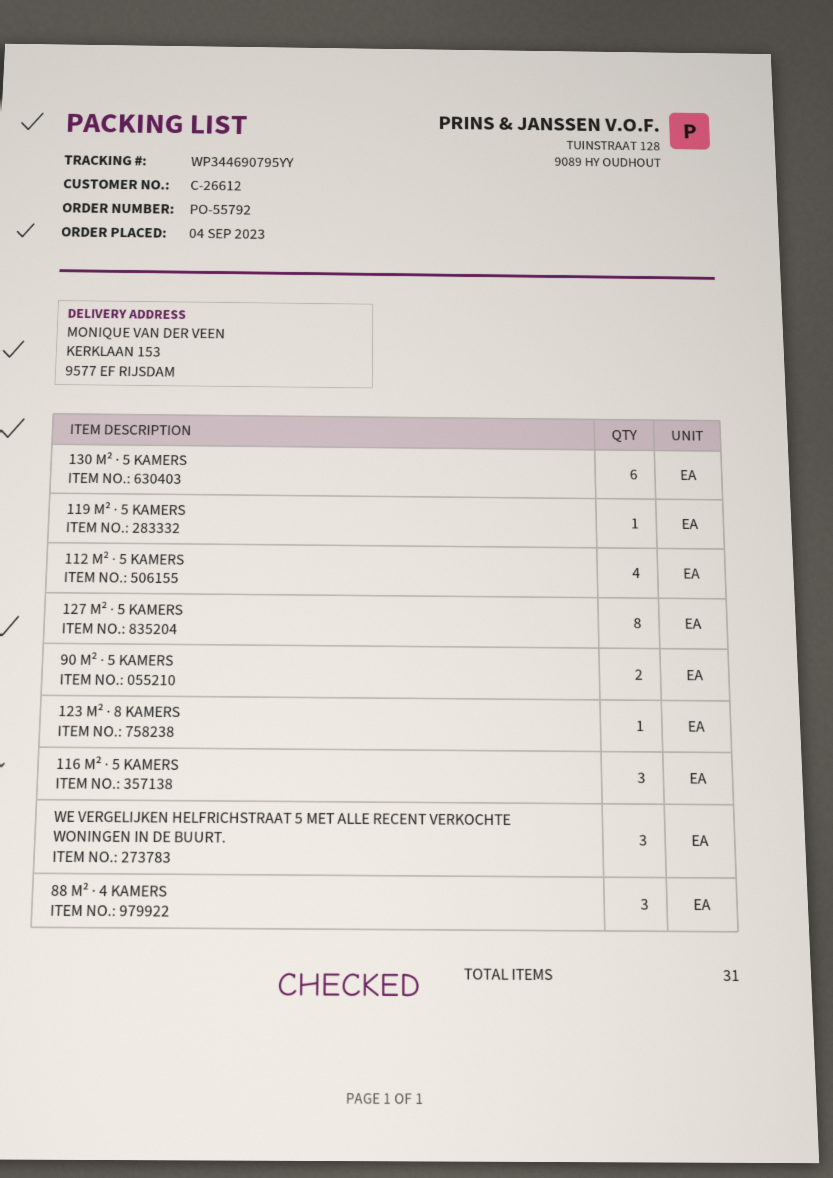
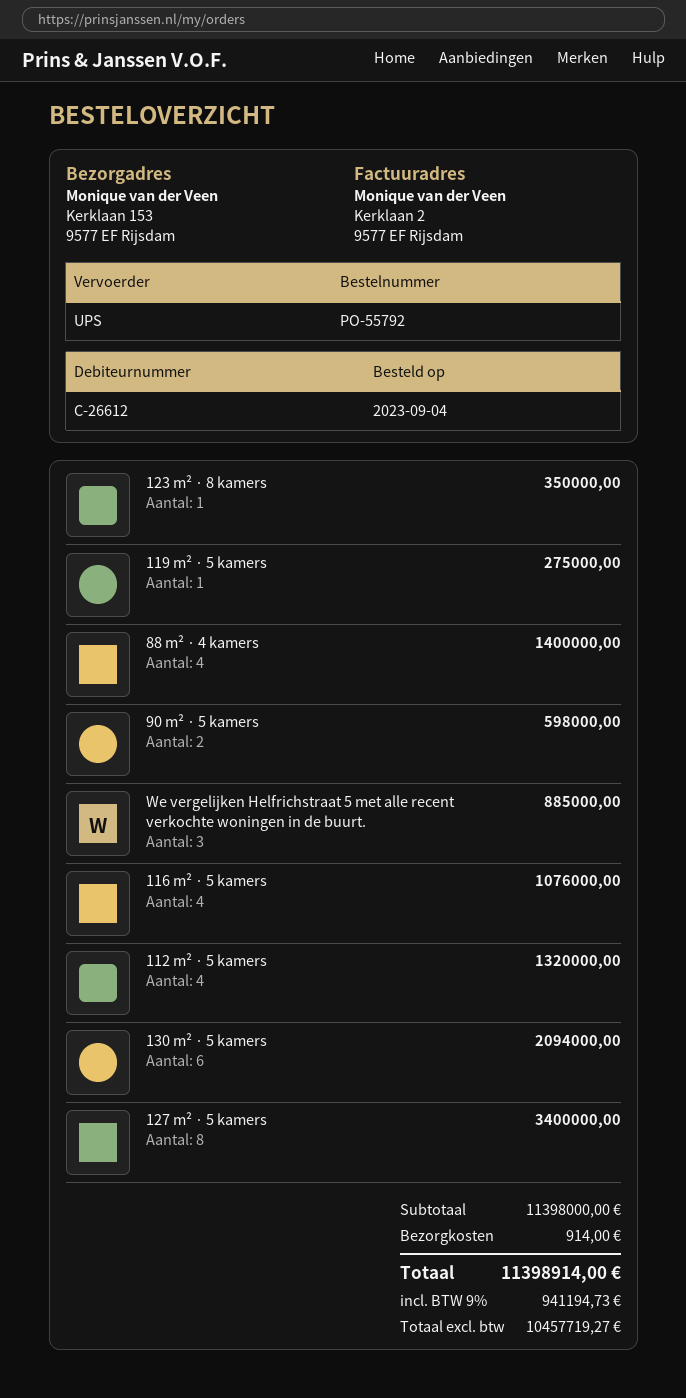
116 M² · 5 KAMERS: 3 -> 4
88 M² · 4 KAMERS: 3 -> 4

